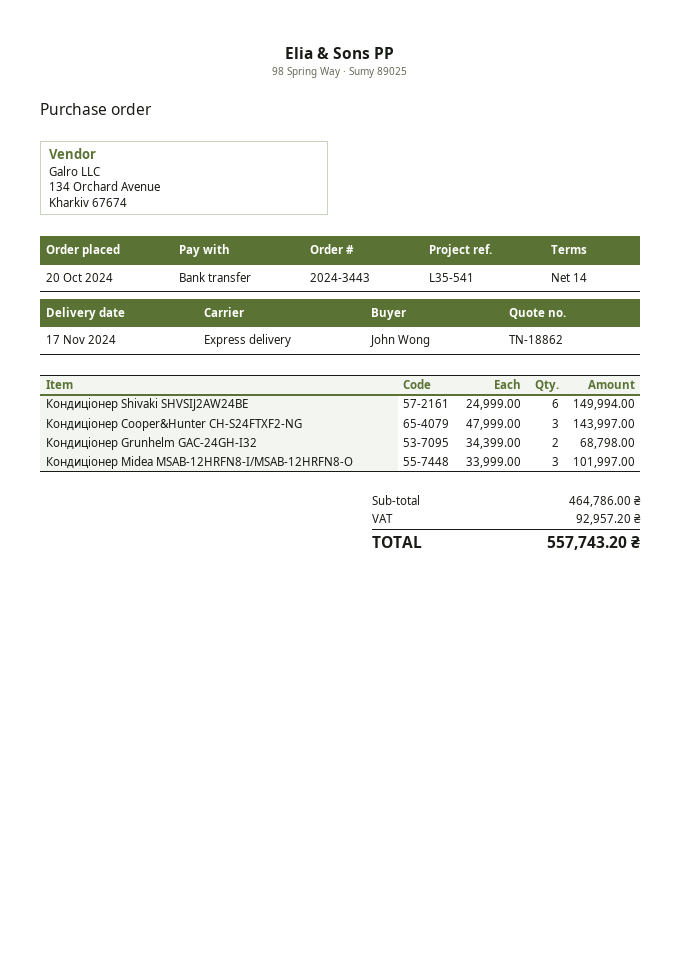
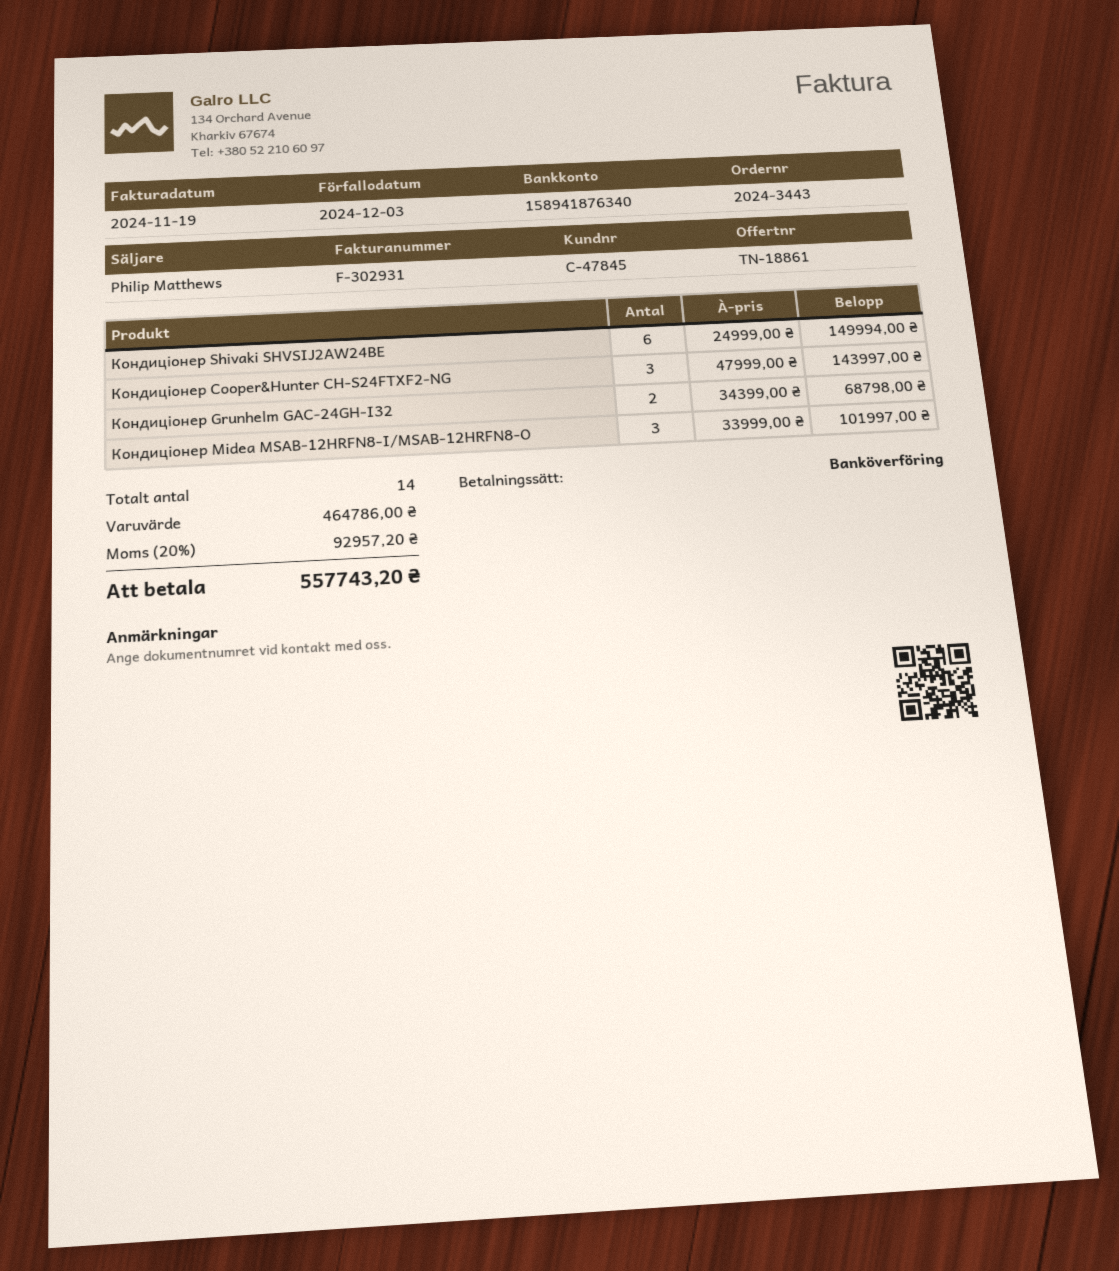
quote number: TN-18862 -> TN-18861

